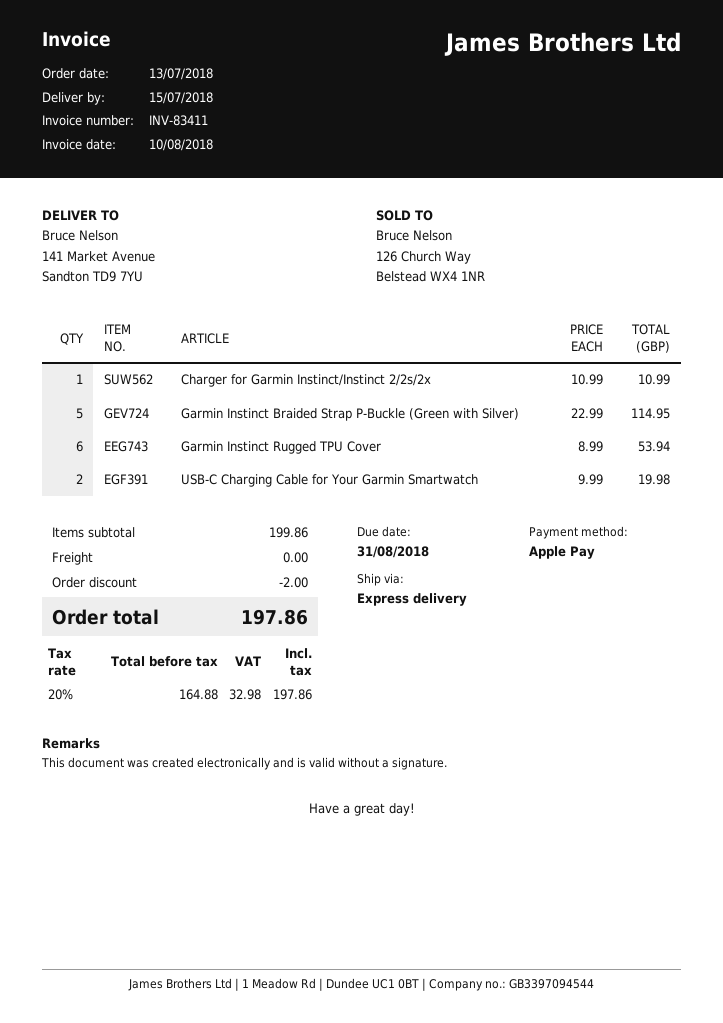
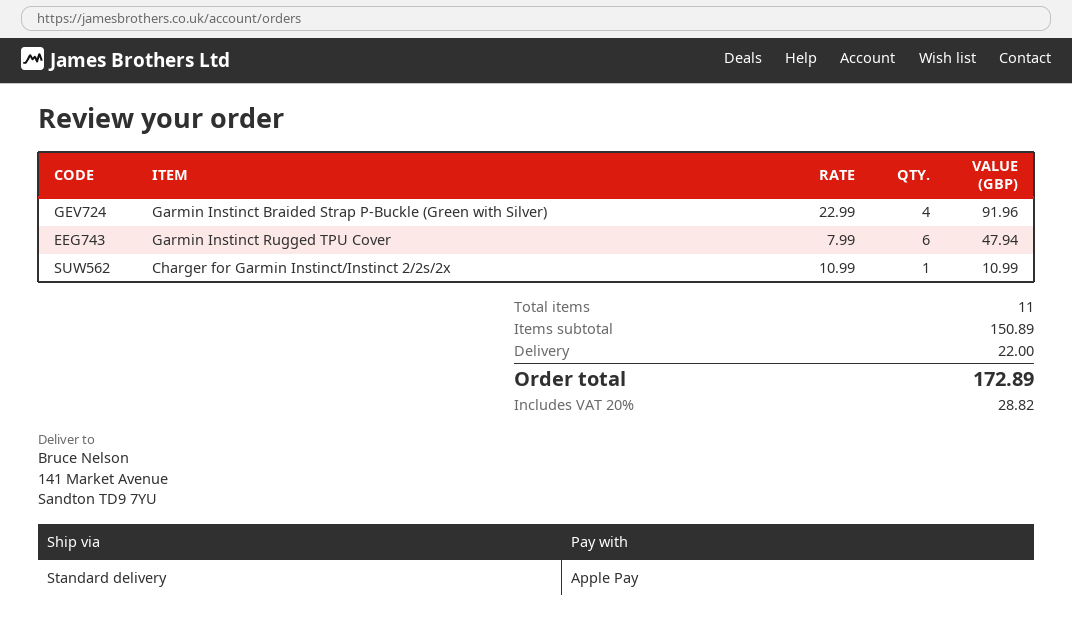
shipping method: express -> standard
Garmin Instinct Braided Strap P-Buckle (Green with Silver): 5 x 22.99 = 114.95 -> 4 x 22.99 = 91.96
Garmin Instinct Rugged TPU Cover: 6 x 8.99 = 53.94 -> 6 x 7.99 = 47.94
USB-C Charging Cable for Your Garmin Smartwatch: 2 x 9.99 = 19.98 -> none
subtotal: 199.86 -> 150.89
discount: 2.00 -> none
shipping: 0.00 -> 22.00
tax: 20% = 32.98 -> 20% = 28.82
total: 197.86 -> 172.89

